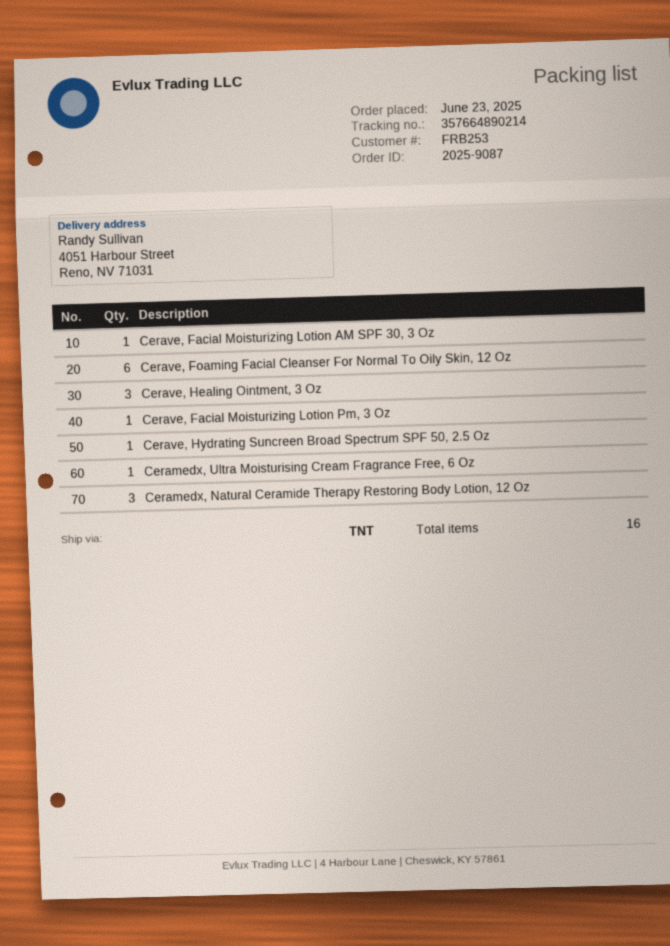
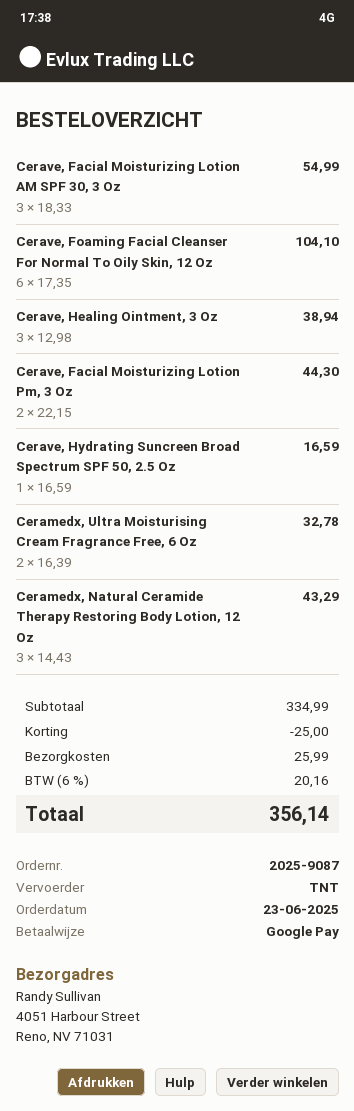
Cerave, Facial Moisturizing Lotion AM SPF 30, 3 Oz: 1 -> 3
Cerave, Facial Moisturizing Lotion Pm, 3 Oz: 1 -> 2
Ceramedx, Ultra Moisturising Cream Fragrance Free, 6 Oz: 1 -> 2

